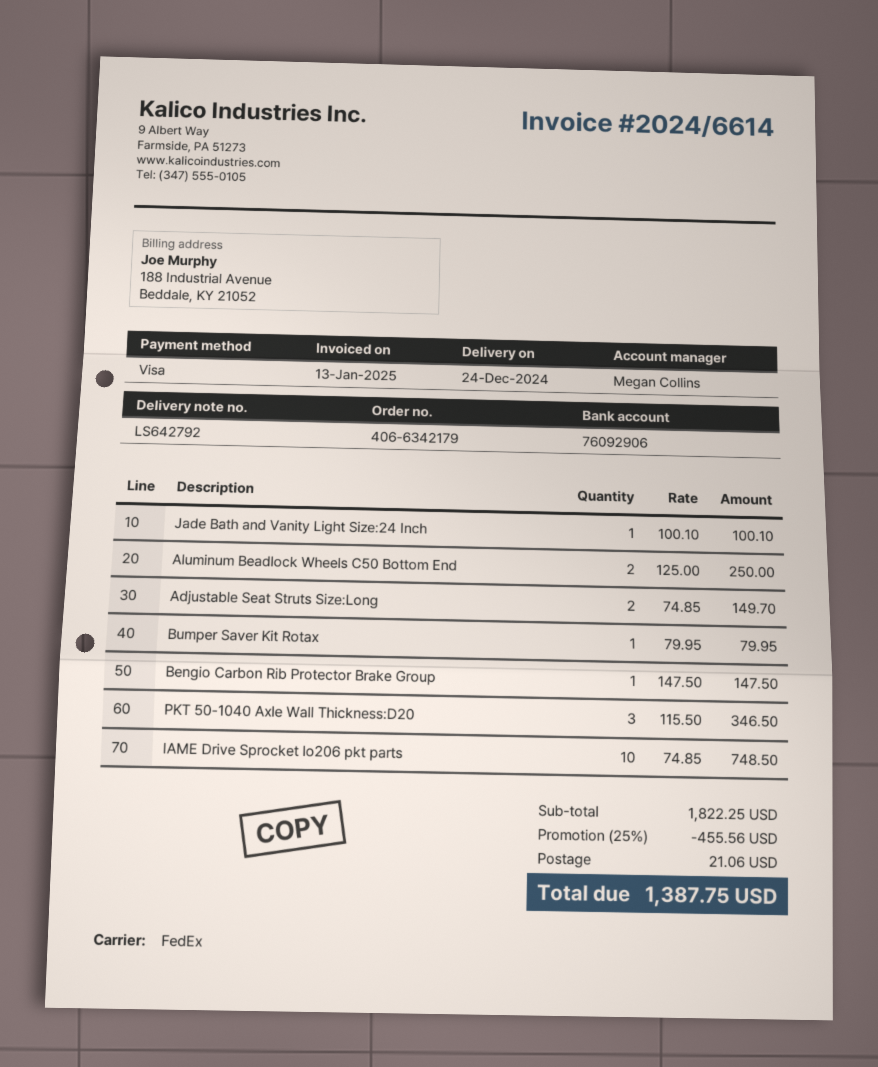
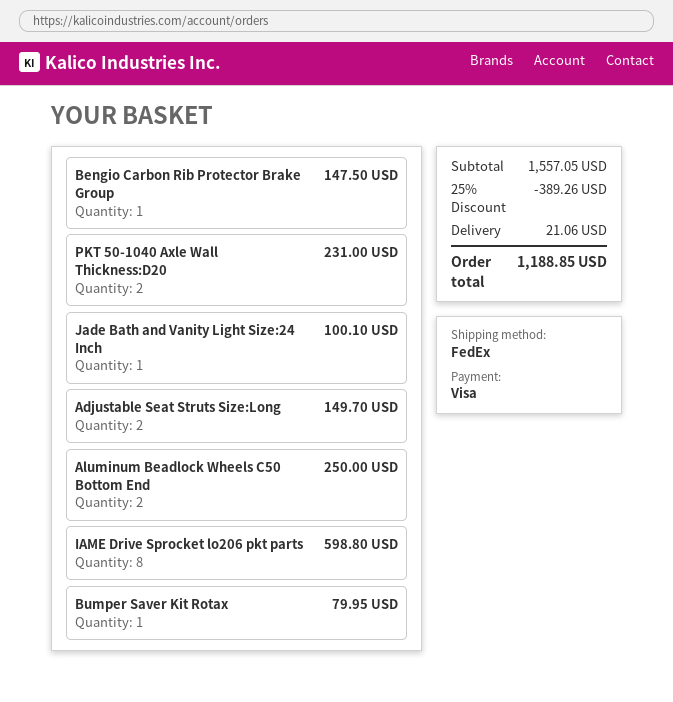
PKT 50-1040 Axle Wall Thickness:D20: 3 for 346.50 -> 2 for 231.00
IAME Drive Sprocket lo206 pkt parts: 10 for 748.50 -> 8 for 598.80
subtotal: 1822.25 -> 1557.05
discount: 25% = 455.56 -> 25% = 389.26
total: 1387.75 -> 1188.85

